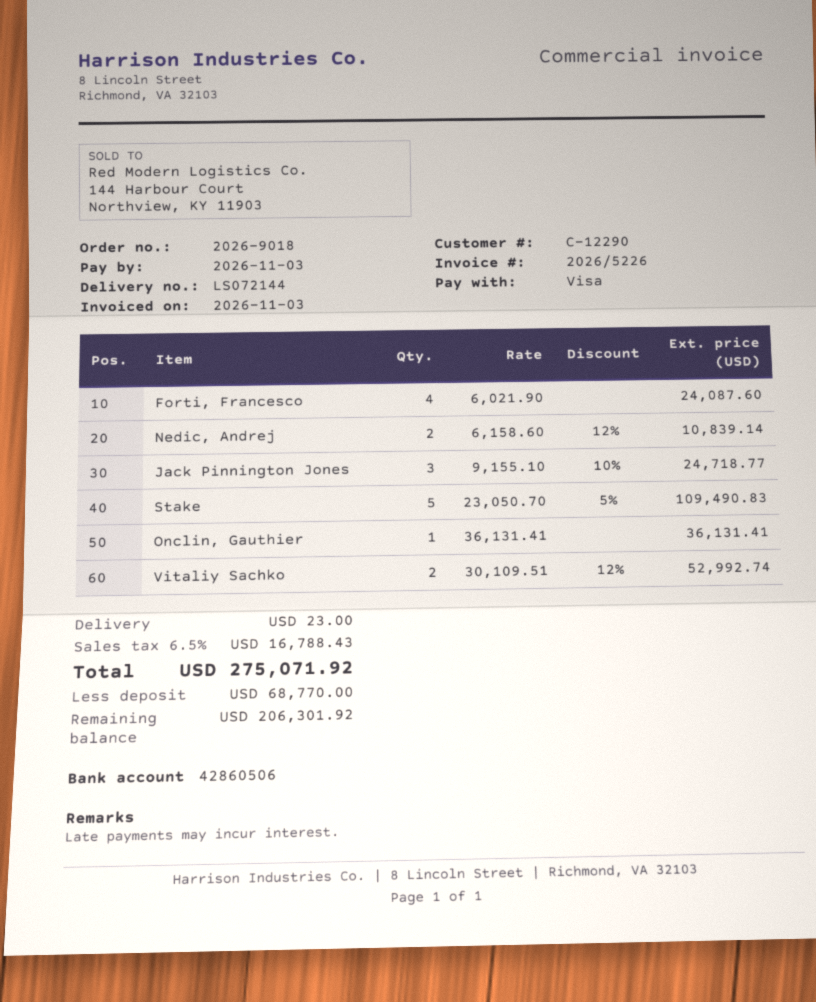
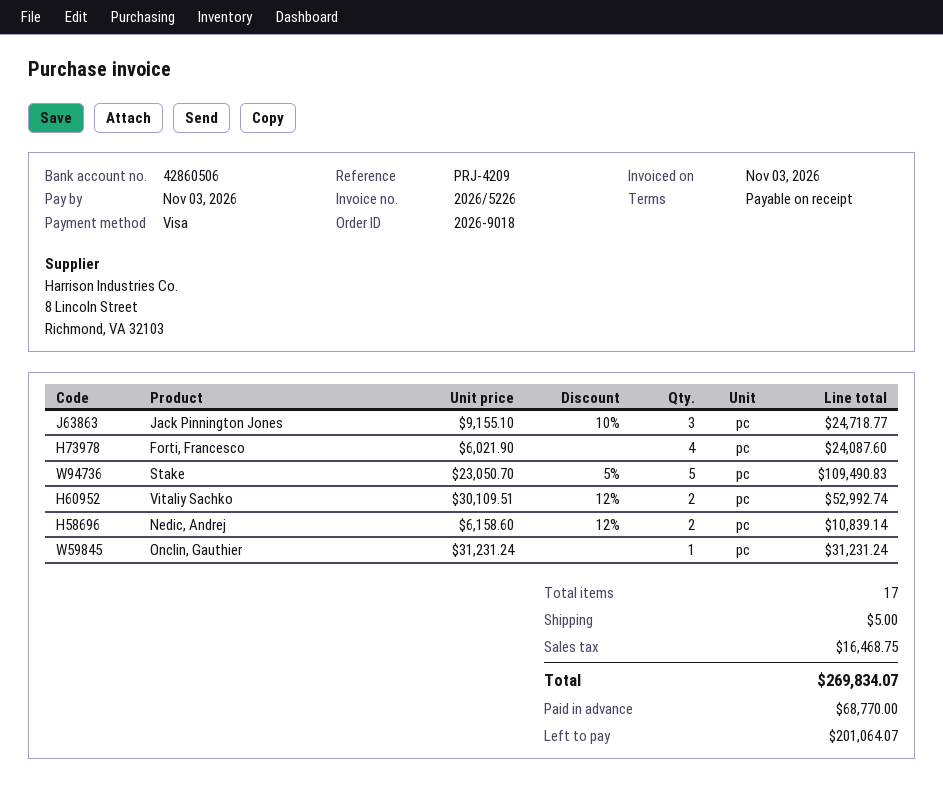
Onclin, Gauthier: 1 x 36131.41 = 36131.41 -> 1 x 31231.24 = 31231.24
shipping: 23.00 -> 5.00
tax: 16788.43 -> 16468.75
total: 275071.92 -> 269834.07
balance: 206301.92 -> 201064.07

